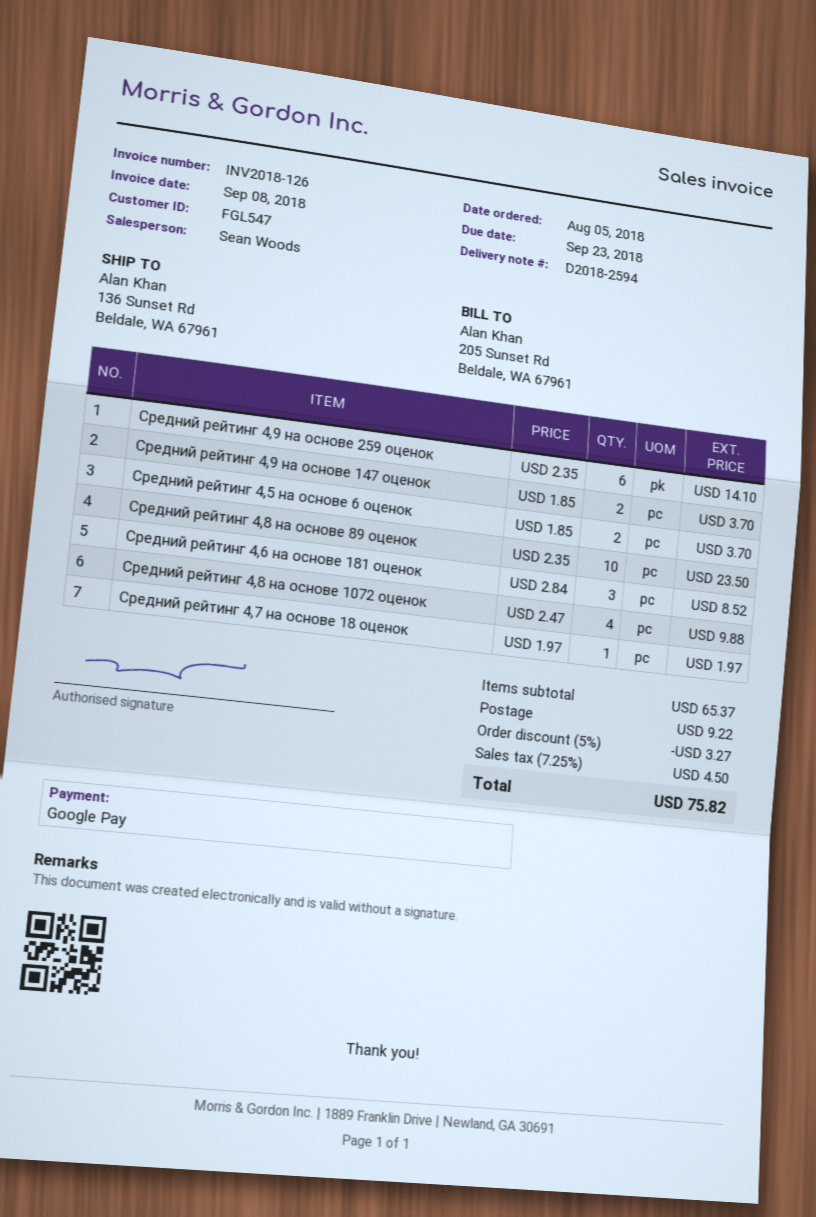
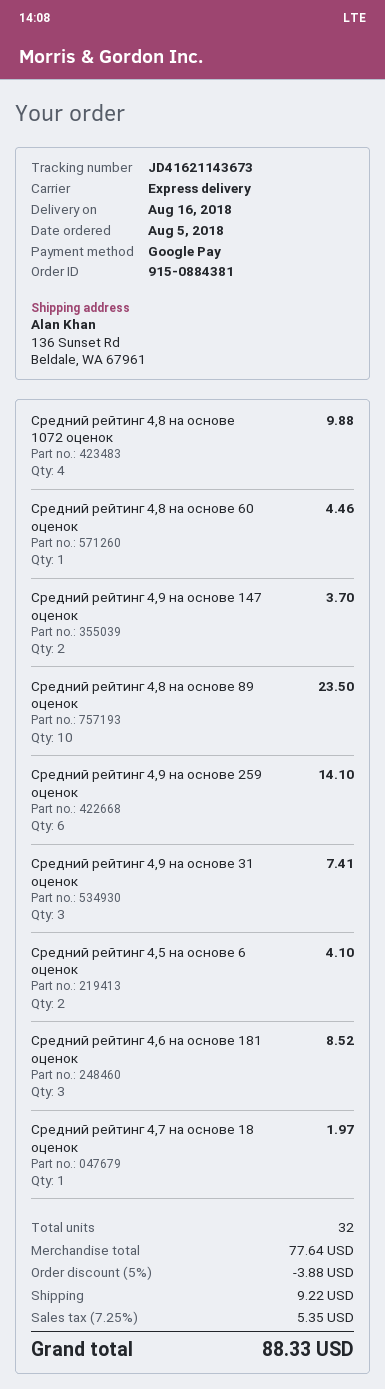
Средний рейтинг 4,5 на основе 6 оценок: 2 for 3.70 -> 2 for 4.10
Средний рейтинг 4,8 на основе 60 оценок: none -> 1 for 4.46
Средний рейтинг 4,9 на основе 31 оценок: none -> 3 for 7.41
subtotal: 65.37 -> 77.64
discount: 5% = 3.27 -> 5% = 3.88
tax: 7.25% = 4.50 -> 7.25% = 5.35
total: 75.82 -> 88.33

